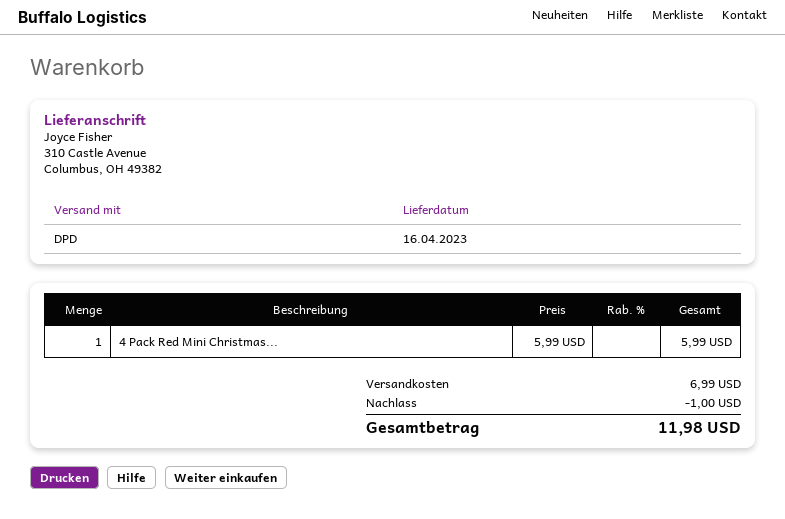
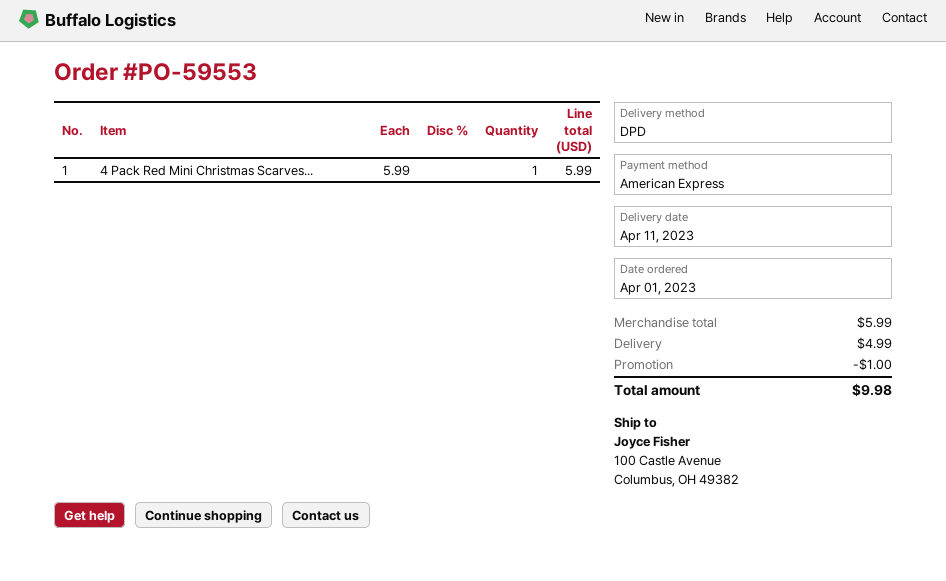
delivery date: 2023-04-16 -> 2023-04-11
ship to: 310 Castle Avenue, Columbus, OH 49382 -> 100 Castle Avenue, Columbus, OH 49382
shipping: 6.99 -> 4.99
total: 11.98 -> 9.98

